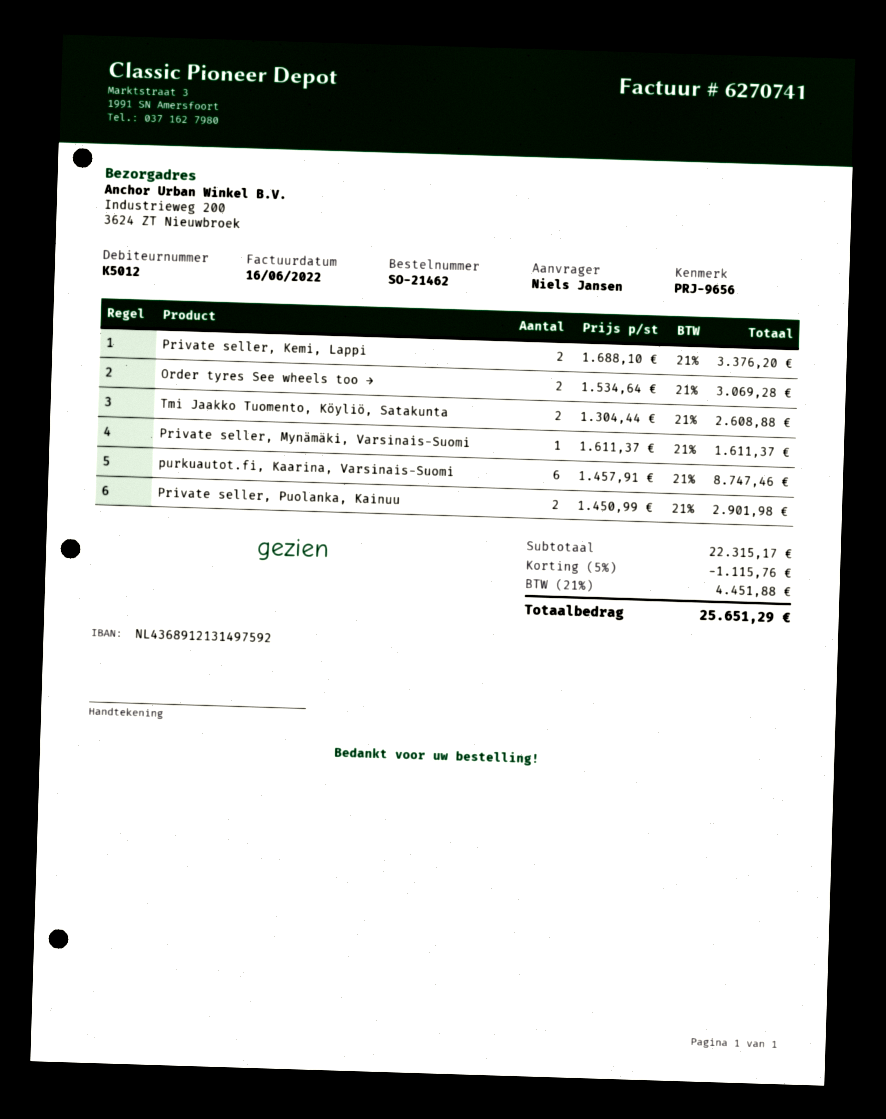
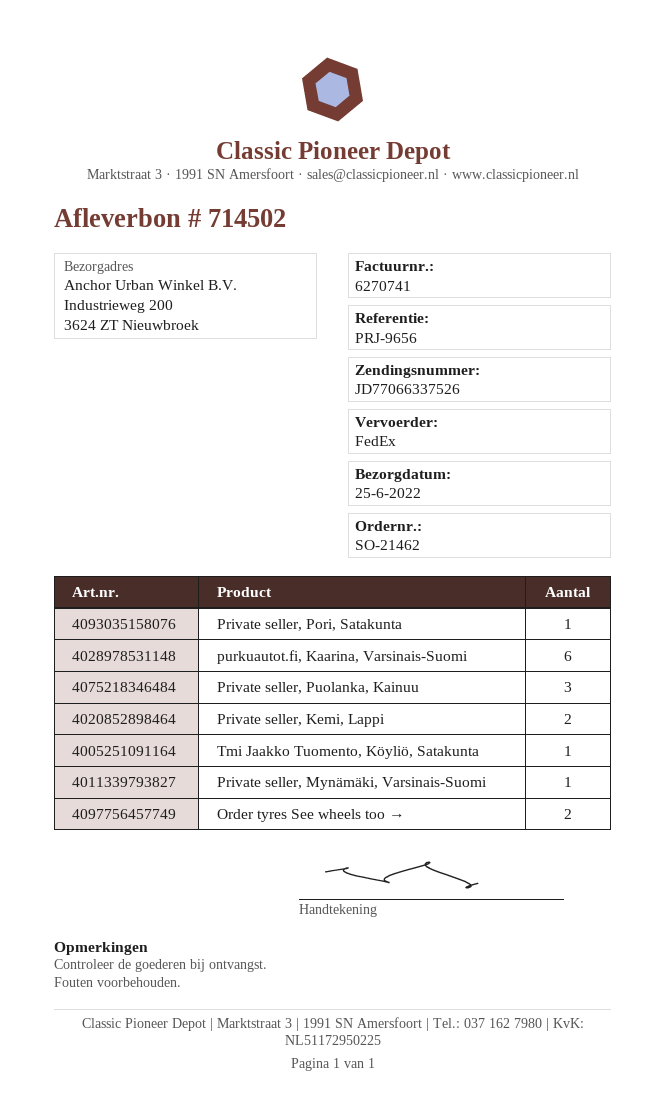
Tmi Jaakko Tuomento, Köyliö, Satakunta: 2 -> 1
Private seller, Puolanka, Kainuu: 2 -> 3
Private seller, Pori, Satakunta: none -> 1

